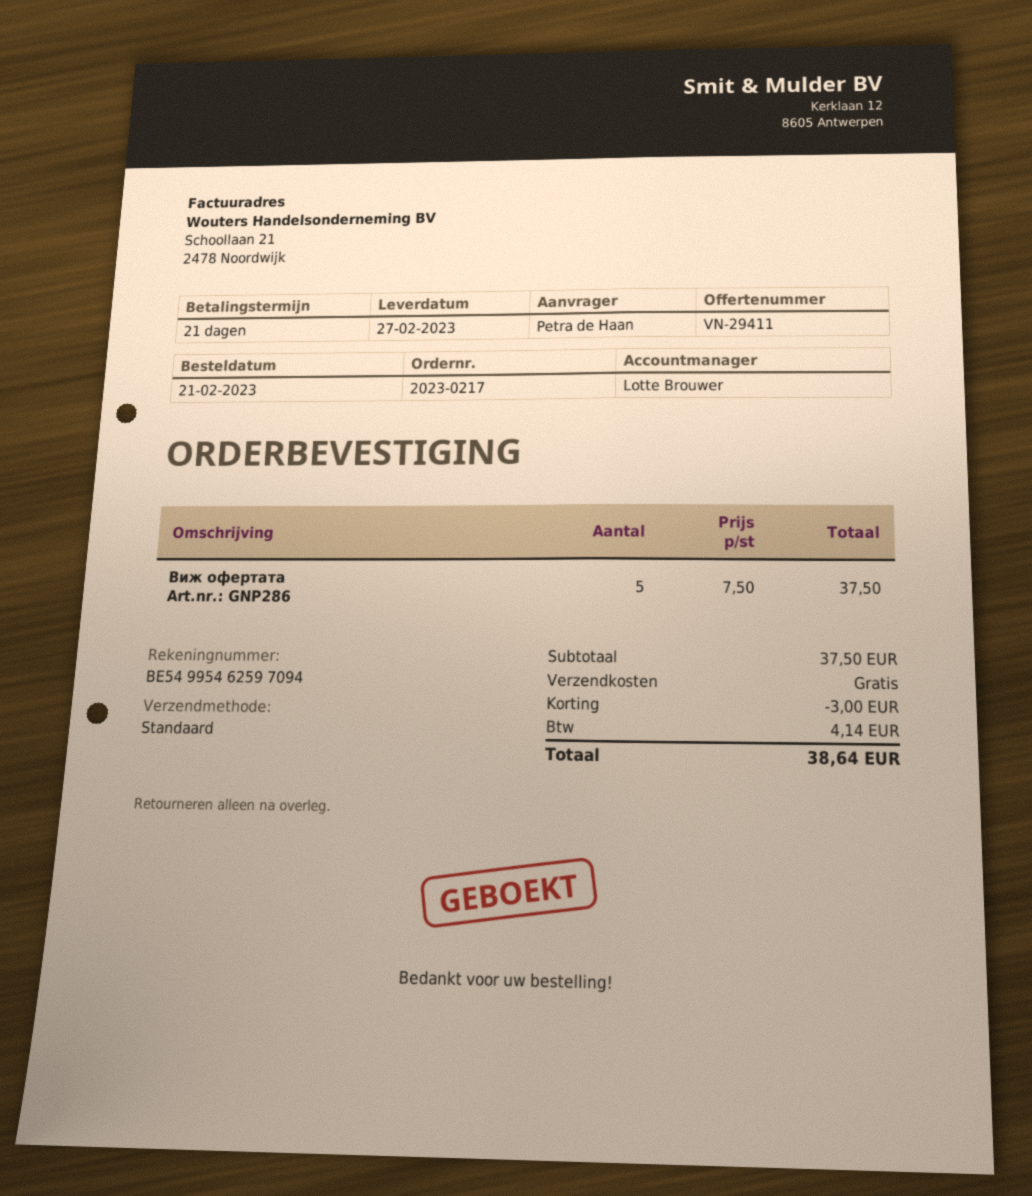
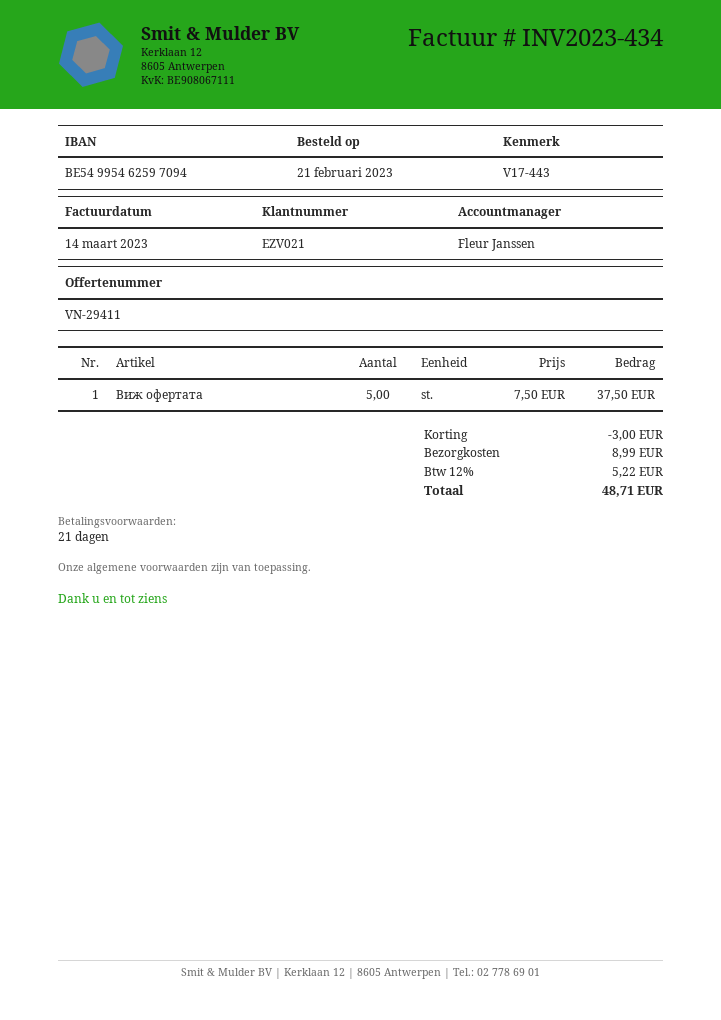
sales rep: Lotte Brouwer -> Fleur Janssen
shipping: 0.00 -> 8.99
tax: 4.14 -> 5.22
total: 38.64 -> 48.71

